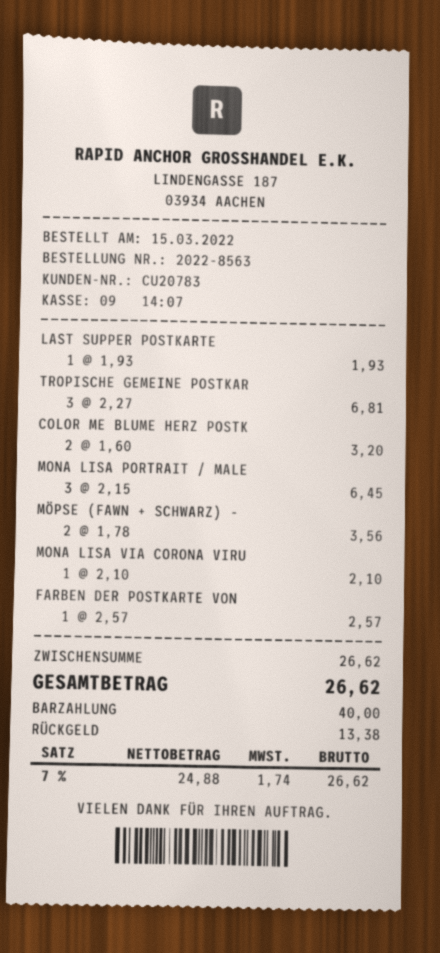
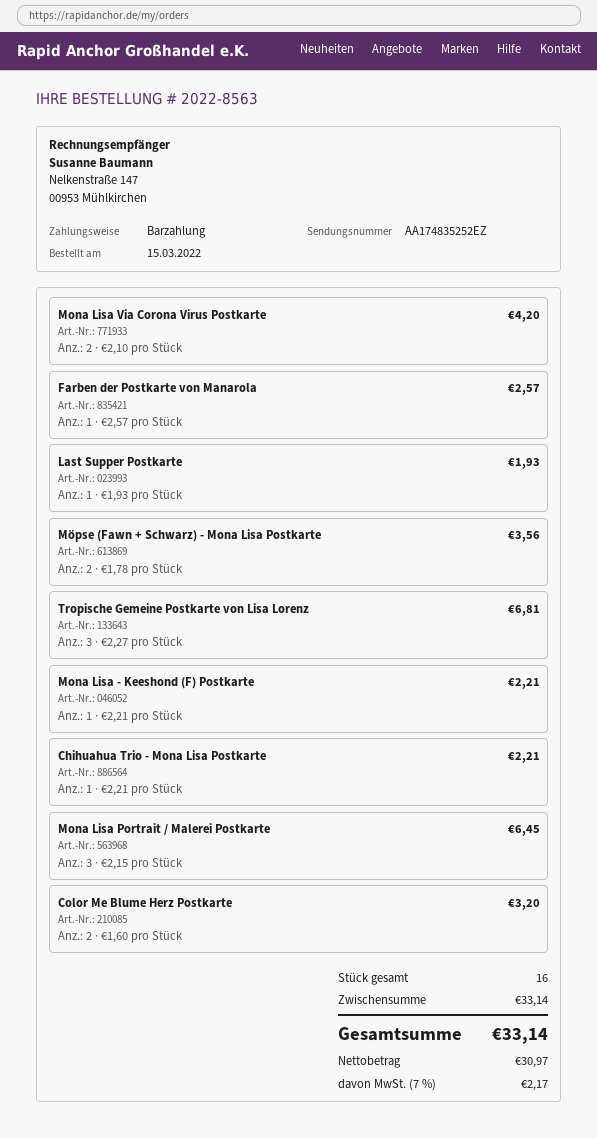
MONA LISA VIA CORONA VIRU: 1 x 2.10 = 2.10 -> 2 x 2.10 = 4.20
Mona Lisa - Keeshond (F) Postkarte: none -> 1 x 2.21 = 2.21
Chihuahua Trio - Mona Lisa Postkarte: none -> 1 x 2.21 = 2.21
subtotal: 26.62 -> 33.14
net: 24.88 -> 30.97
tax: 7% = 1.74 -> 7% = 2.17
total: 26.62 -> 33.14

